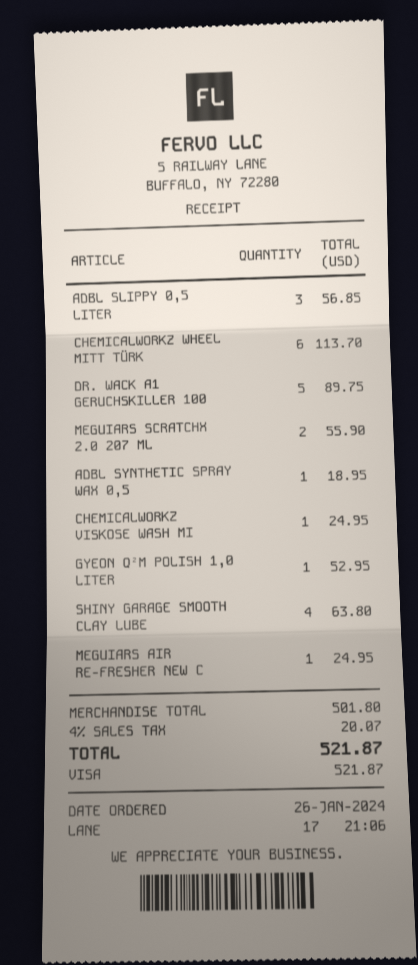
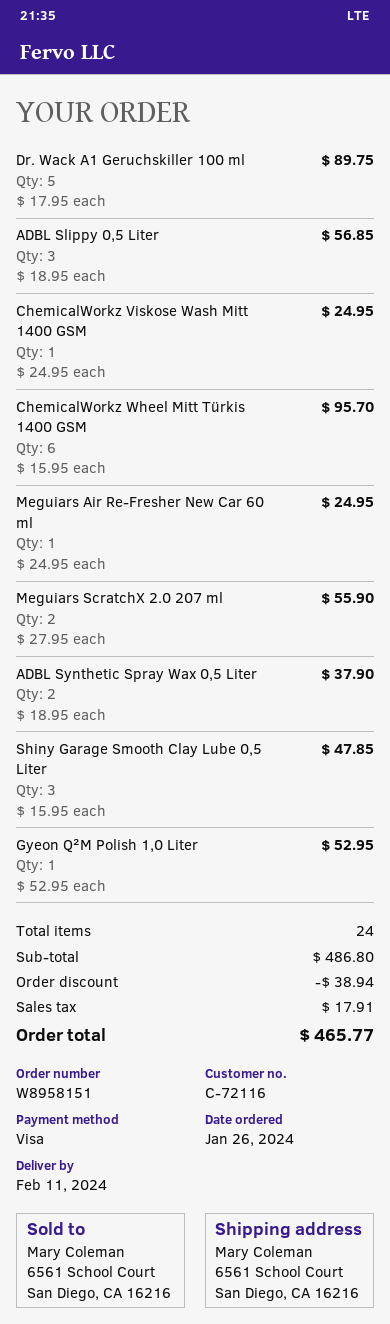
CHEMICALWORKZ WHEEL MITT TÜRK: 6 for 113.70 -> 6 for 95.70
ADBL SYNTHETIC SPRAY WAX 0,5: 1 for 18.95 -> 2 for 37.90
SHINY GARAGE SMOOTH CLAY LUBE: 4 for 63.80 -> 3 for 47.85
subtotal: 501.80 -> 486.80
discount: none -> 38.94
tax: 20.07 -> 17.91
total: 521.87 -> 465.77

